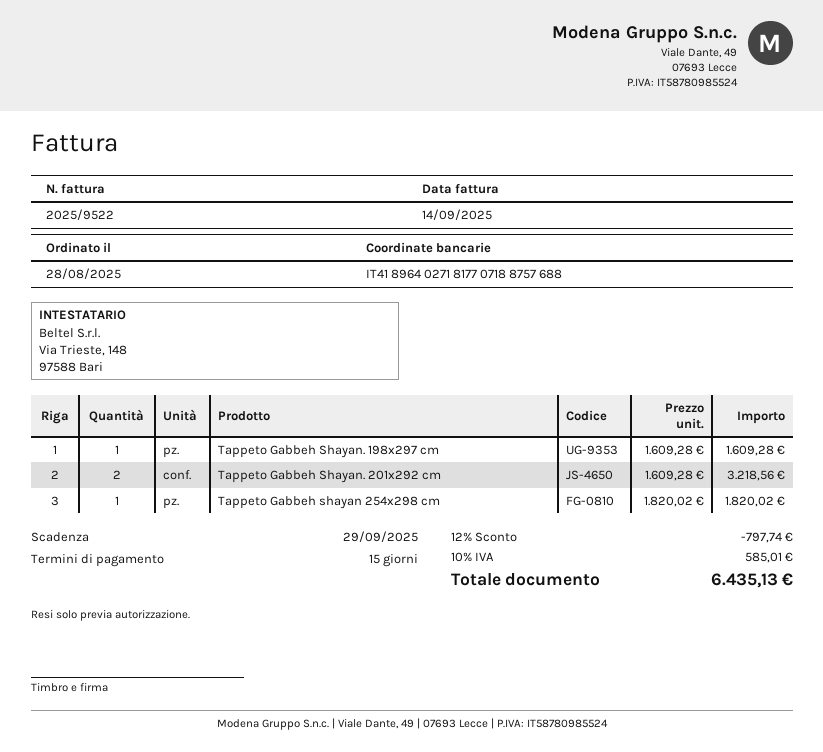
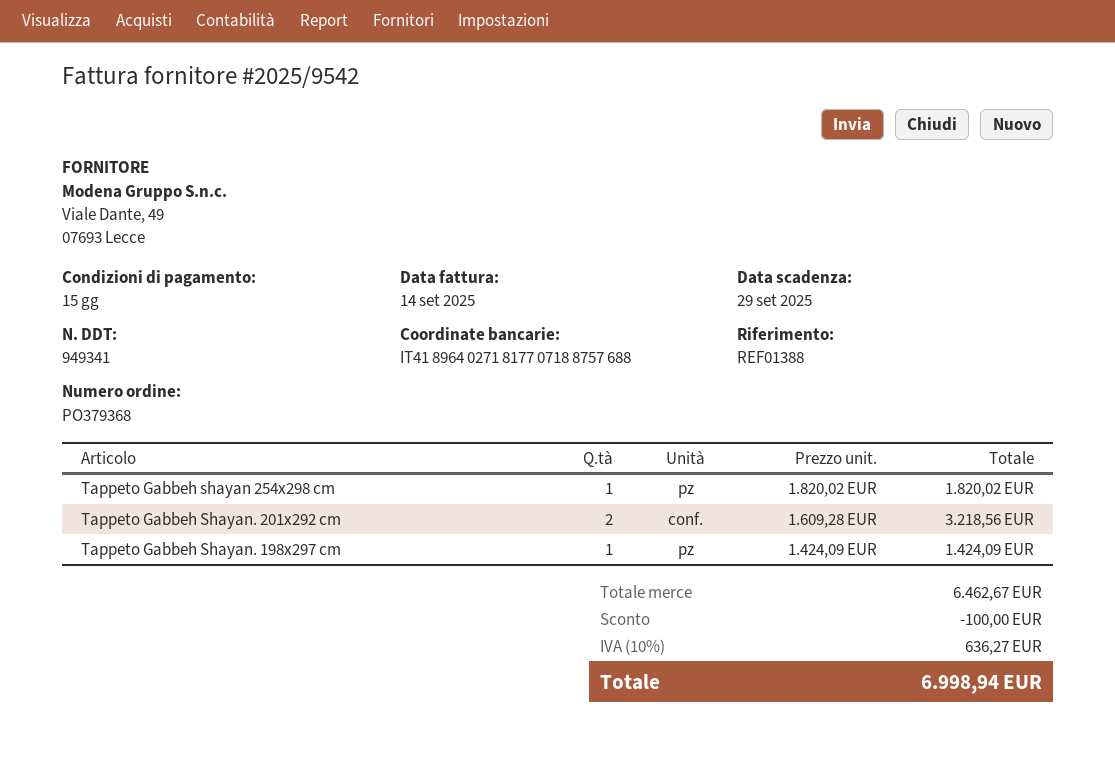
invoice number: 2025/9522 -> 2025/9542
Tappeto Gabbeh Shayan. 198x297 cm: 1 x 1609.28 = 1609.28 -> 1 x 1424.09 = 1424.09
discount: 797.74 -> 100.00
tax: 10% = 585.01 -> 10% = 636.27
total: 6435.13 -> 6998.94

